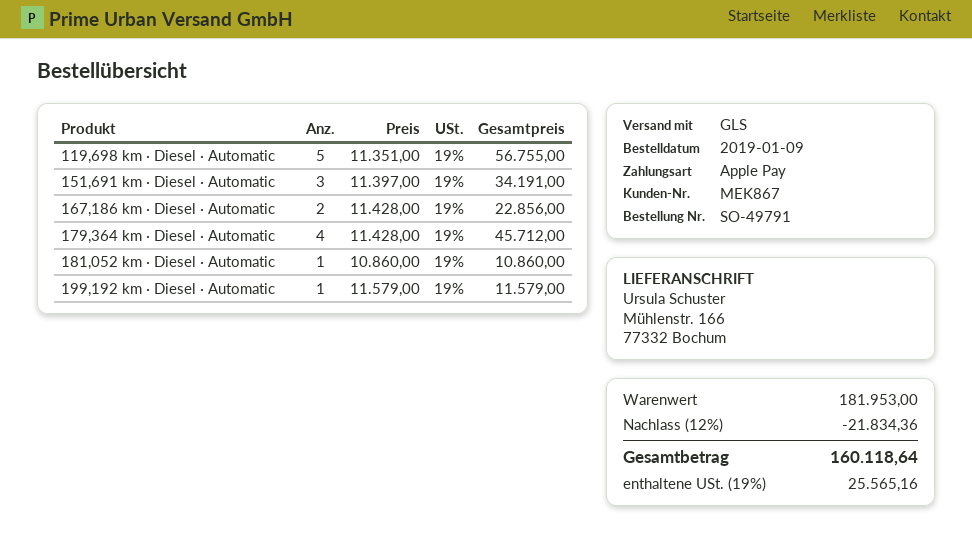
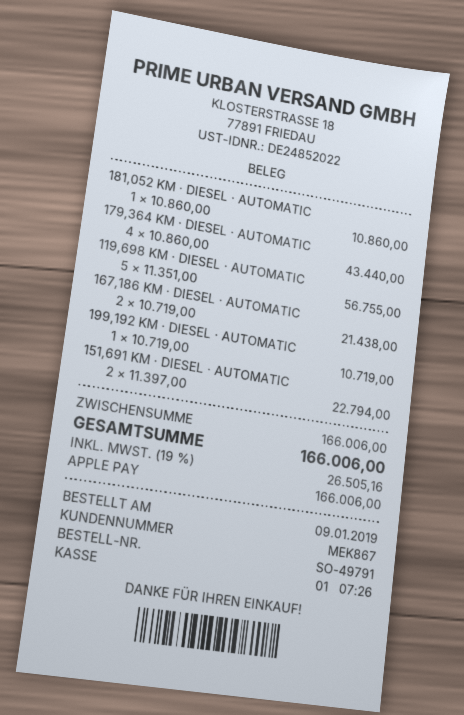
151,691 km · Diesel · Automatic: 3 x 11397.00 = 34191.00 -> 2 x 11397.00 = 22794.00
167,186 km · Diesel · Automatic: 2 x 11428.00 = 22856.00 -> 2 x 10719.00 = 21438.00
179,364 km · Diesel · Automatic: 4 x 11428.00 = 45712.00 -> 4 x 10860.00 = 43440.00
199,192 km · Diesel · Automatic: 1 x 11579.00 = 11579.00 -> 1 x 10719.00 = 10719.00
subtotal: 181953.00 -> 166006.00
discount: 12% = 21834.36 -> none
tax: 19% = 25565.16 -> 19% = 26505.16
total: 160118.64 -> 166006.00

